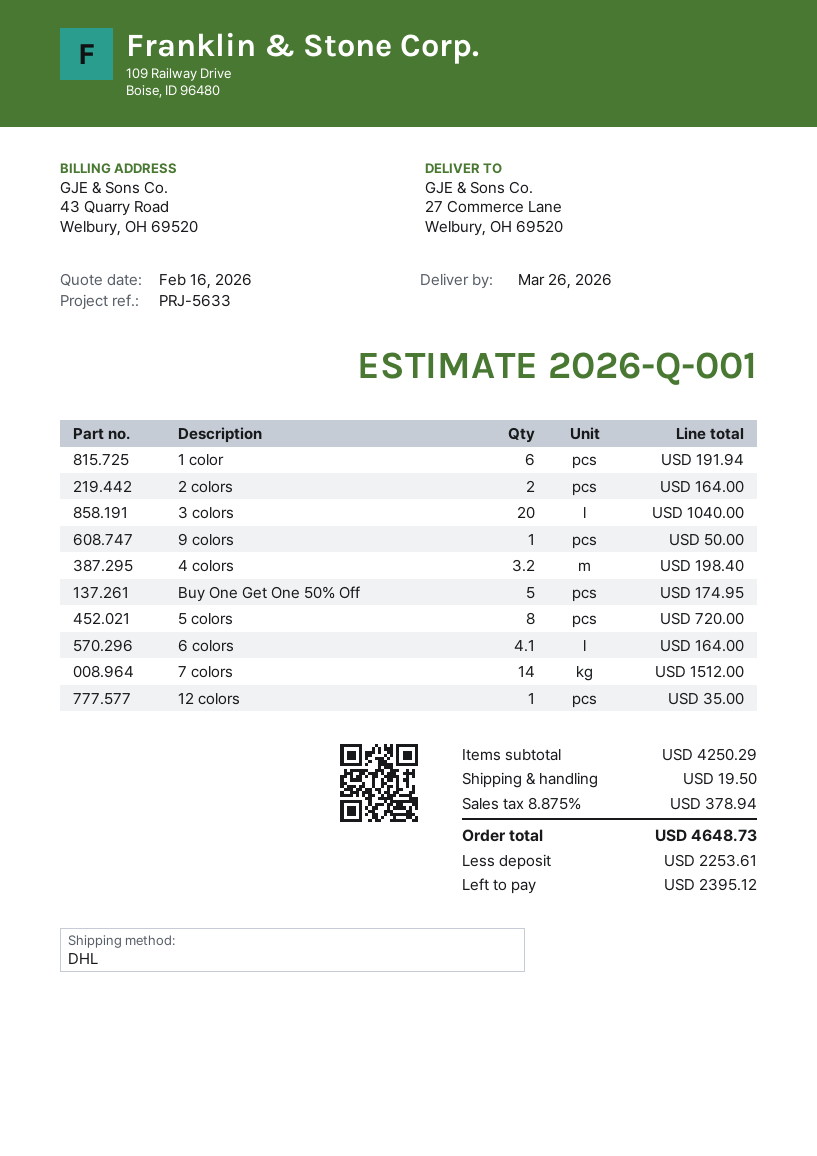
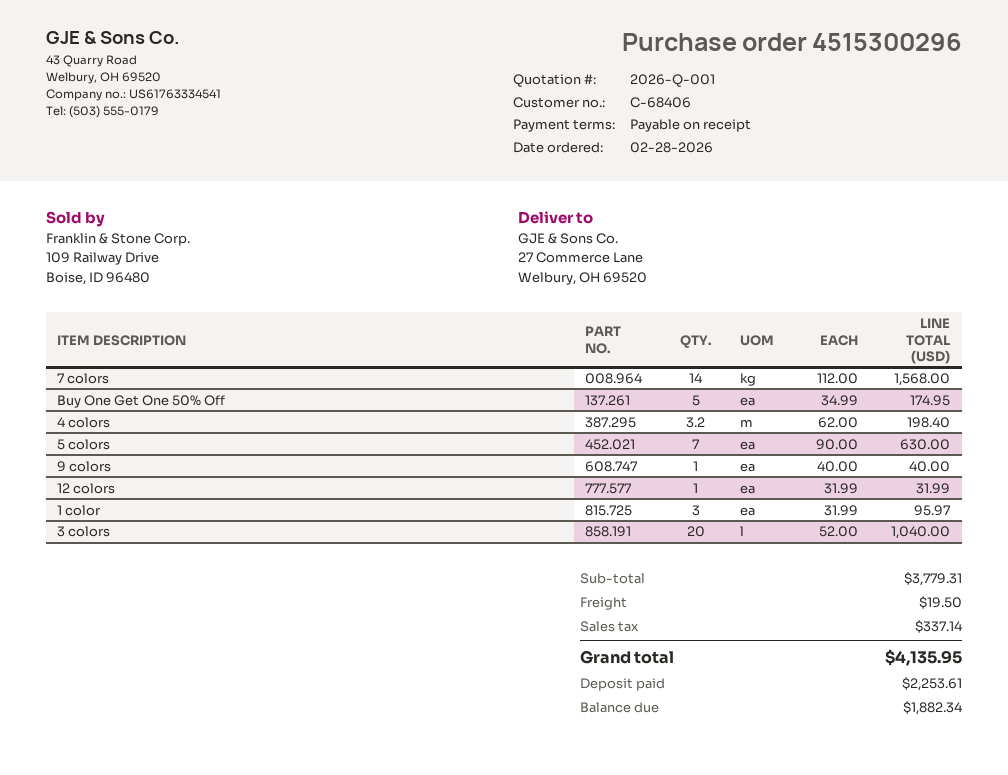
1 color: 6 for 191.94 -> 3 for 95.97
2 colors: 2 for 164.00 -> none
9 colors: 1 for 50.00 -> 1 for 40.00
5 colors: 8 for 720.00 -> 7 for 630.00
6 colors: 4.1 for 164.00 -> none
7 colors: 14 for 1512.00 -> 14 for 1568.00
12 colors: 1 for 35.00 -> 1 for 31.99
subtotal: 4250.29 -> 3779.31
tax: 378.94 -> 337.14
total: 4648.73 -> 4135.95
balance: 2395.12 -> 1882.34

